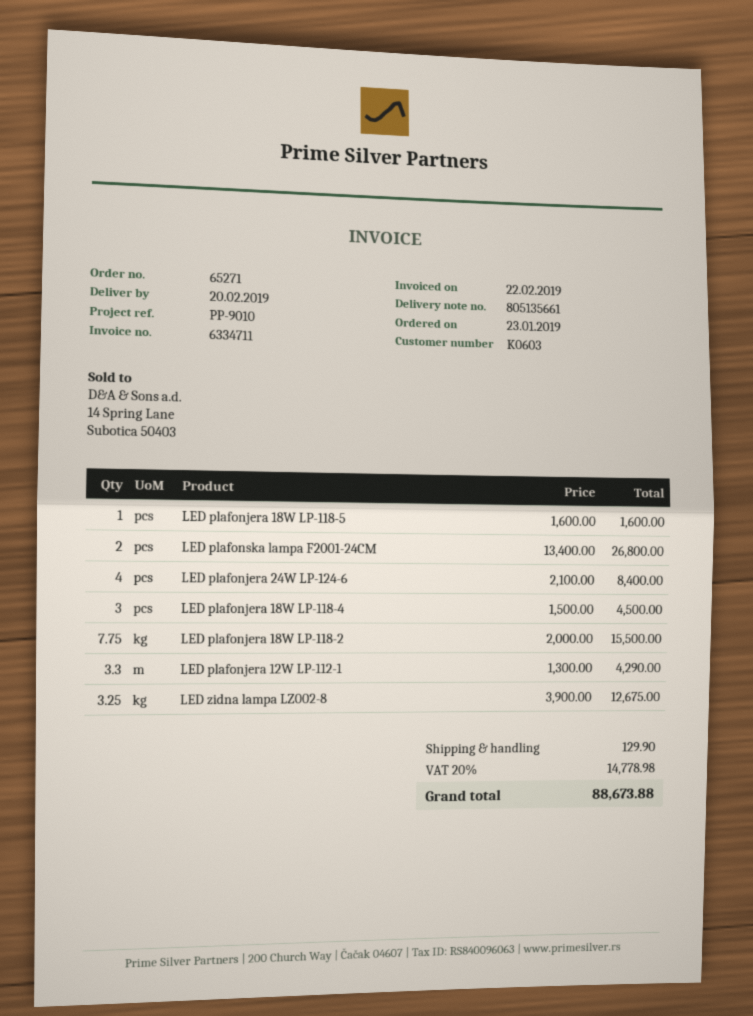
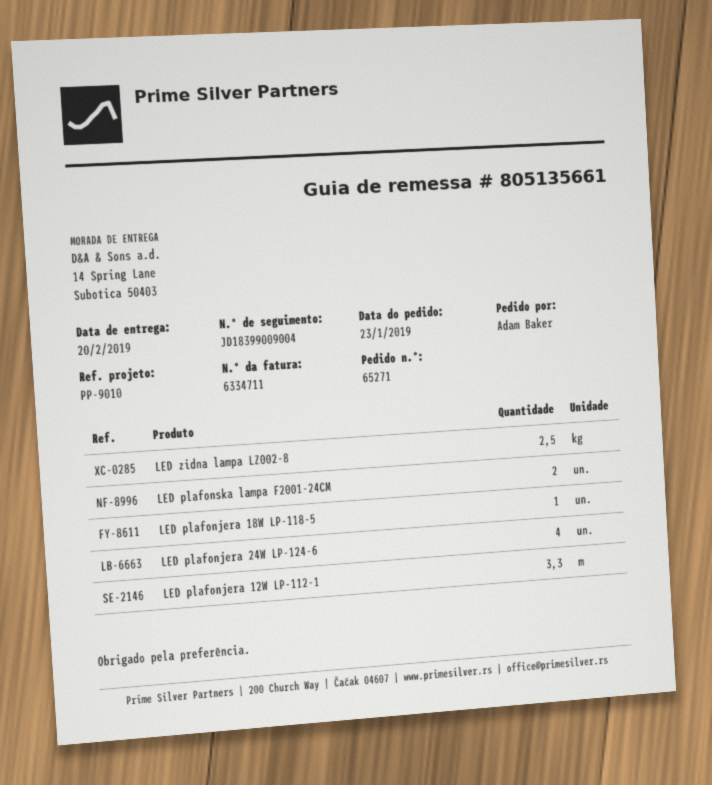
LED plafonjera 18W LP-118-4: 3 -> none
LED plafonjera 18W LP-118-2: 7.75 -> none
LED zidna lampa LZ002-8: 3.25 -> 2.5

